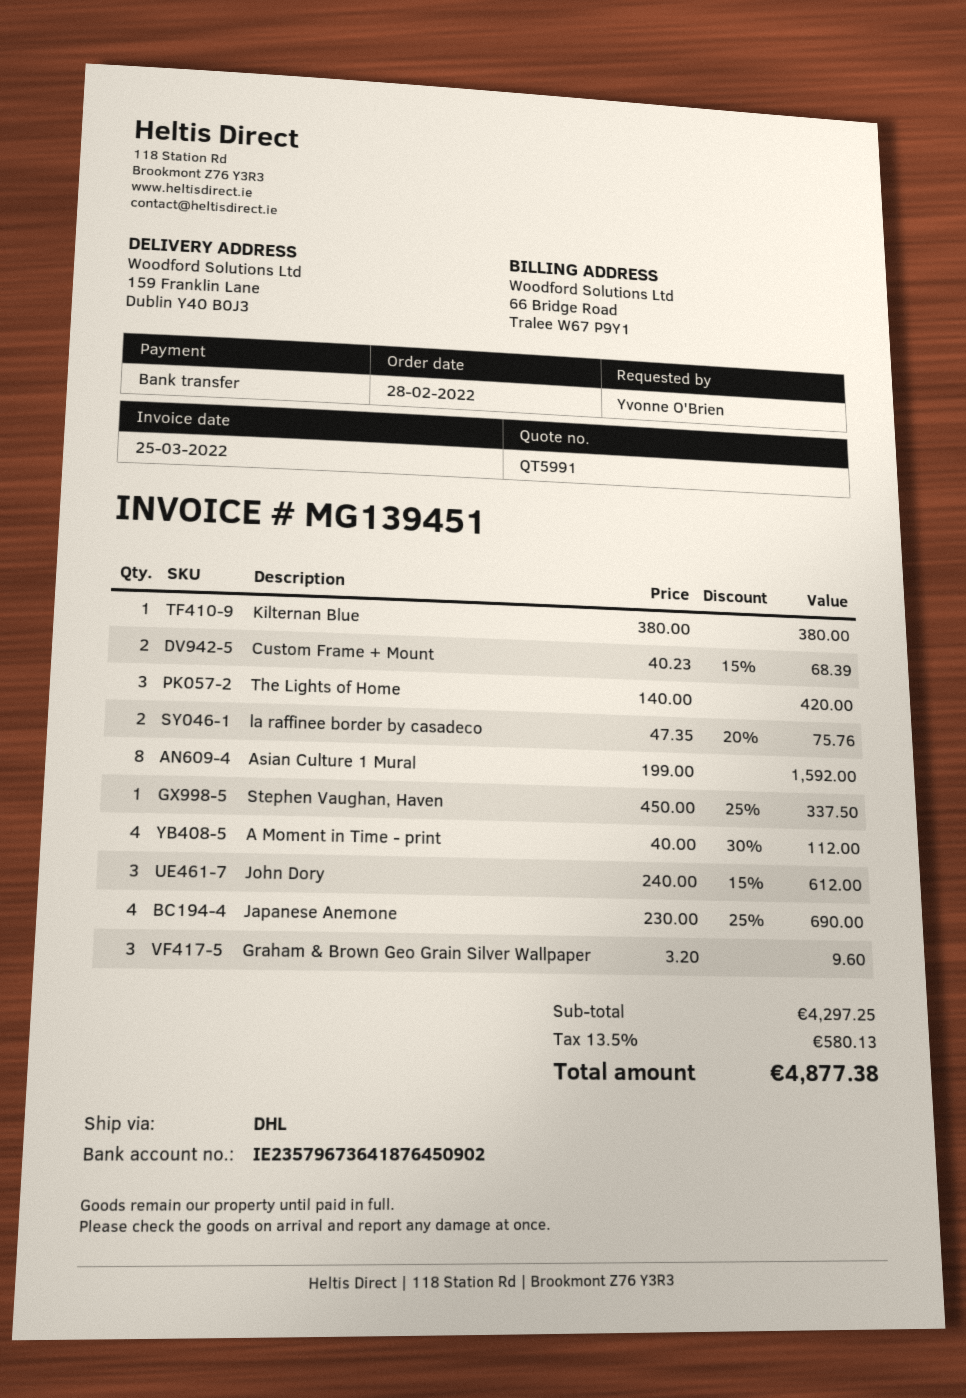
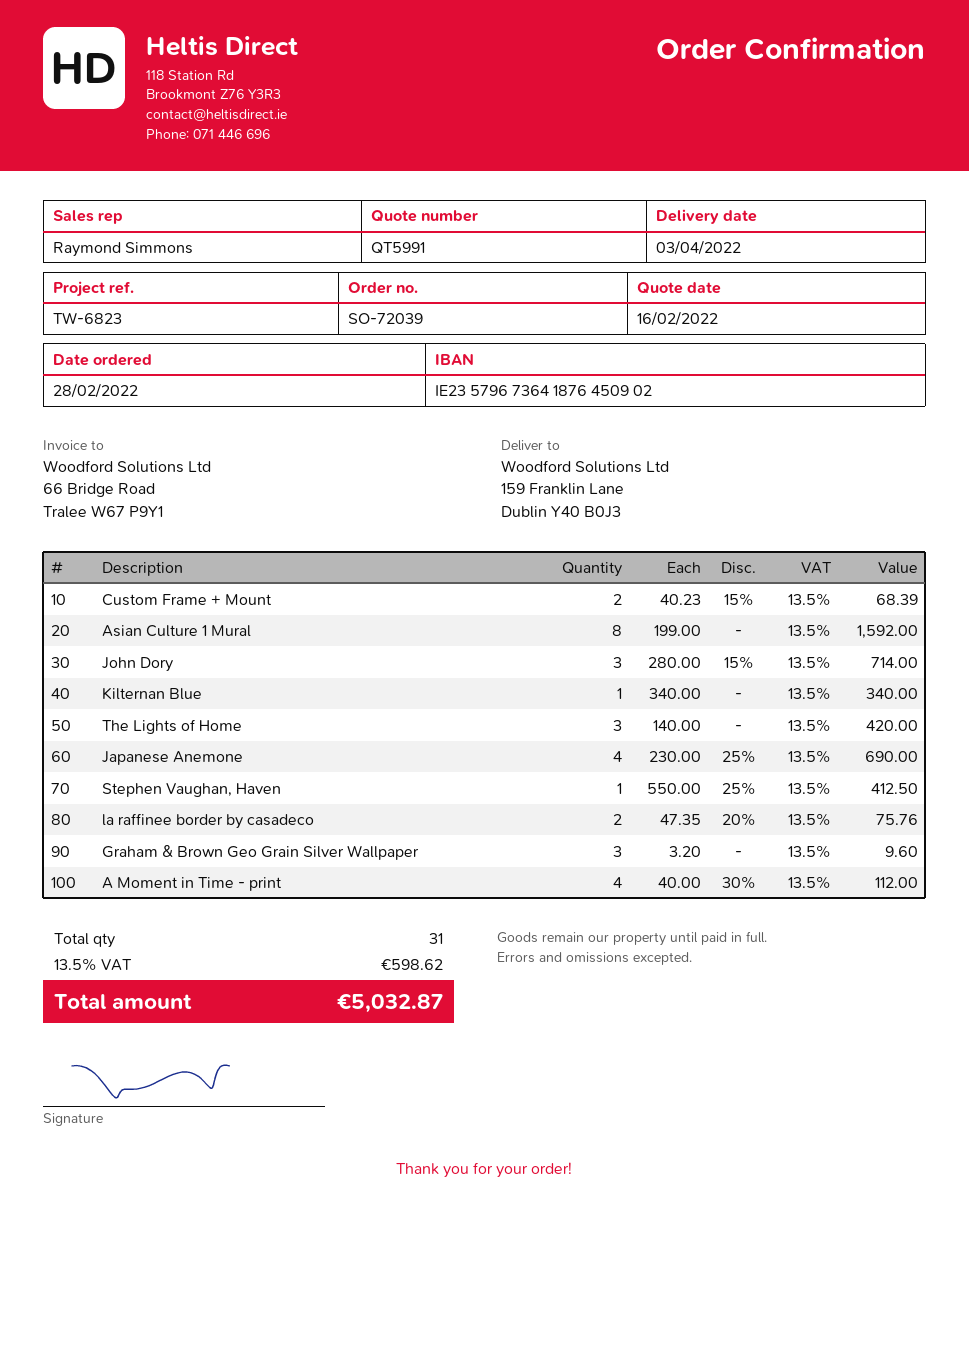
Kilternan Blue: 1 x 380.00 = 380.00 -> 1 x 340.00 = 340.00
Stephen Vaughan, Haven: 1 x 450.00 - 25% = 337.50 -> 1 x 550.00 - 25% = 412.50
John Dory: 3 x 240.00 - 15% = 612.00 -> 3 x 280.00 - 15% = 714.00
tax: 13.5% = 580.13 -> 13.5% = 598.62
total: 4877.38 -> 5032.87

